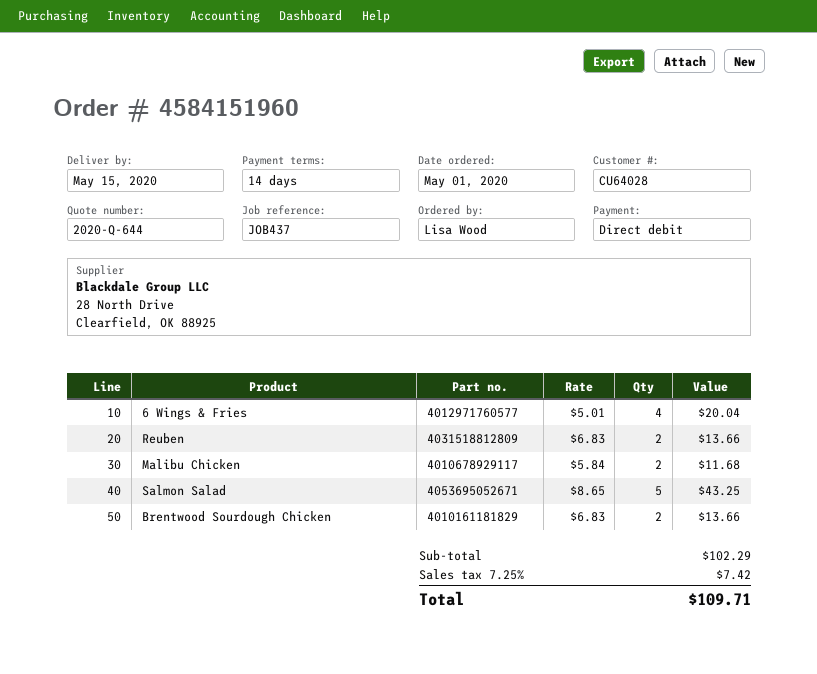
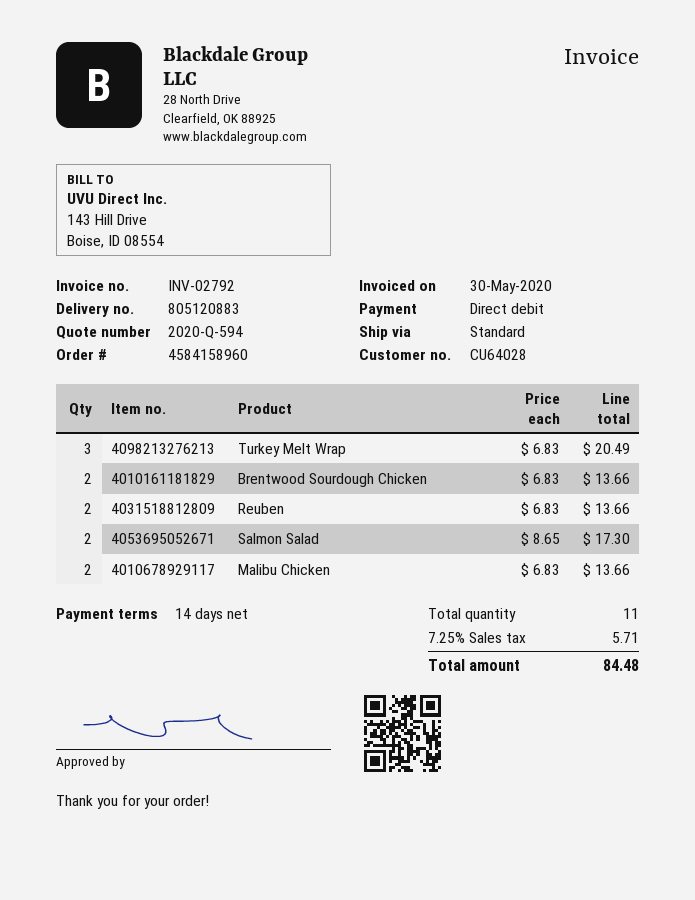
quote number: 2020-Q-644 -> 2020-Q-594
order number: 4584151960 -> 4584158960
6 Wings & Fries: 4 x 5.01 = 20.04 -> none
Malibu Chicken: 2 x 5.84 = 11.68 -> 2 x 6.83 = 13.66
Salmon Salad: 5 x 8.65 = 43.25 -> 2 x 8.65 = 17.30
Turkey Melt Wrap: none -> 3 x 6.83 = 20.49
tax: 7.25% = 7.42 -> 7.25% = 5.71
total: 109.71 -> 84.48

